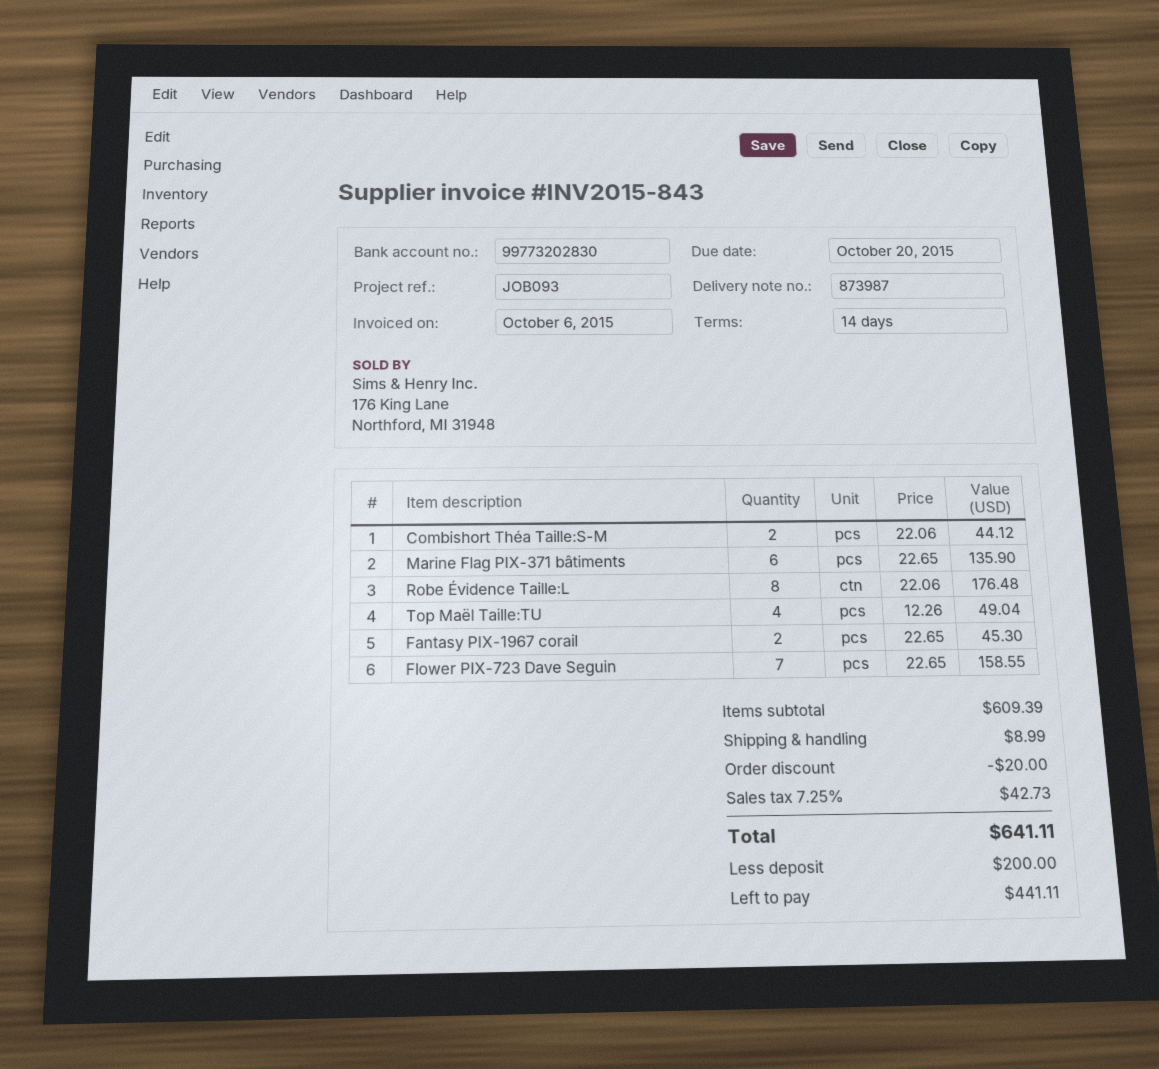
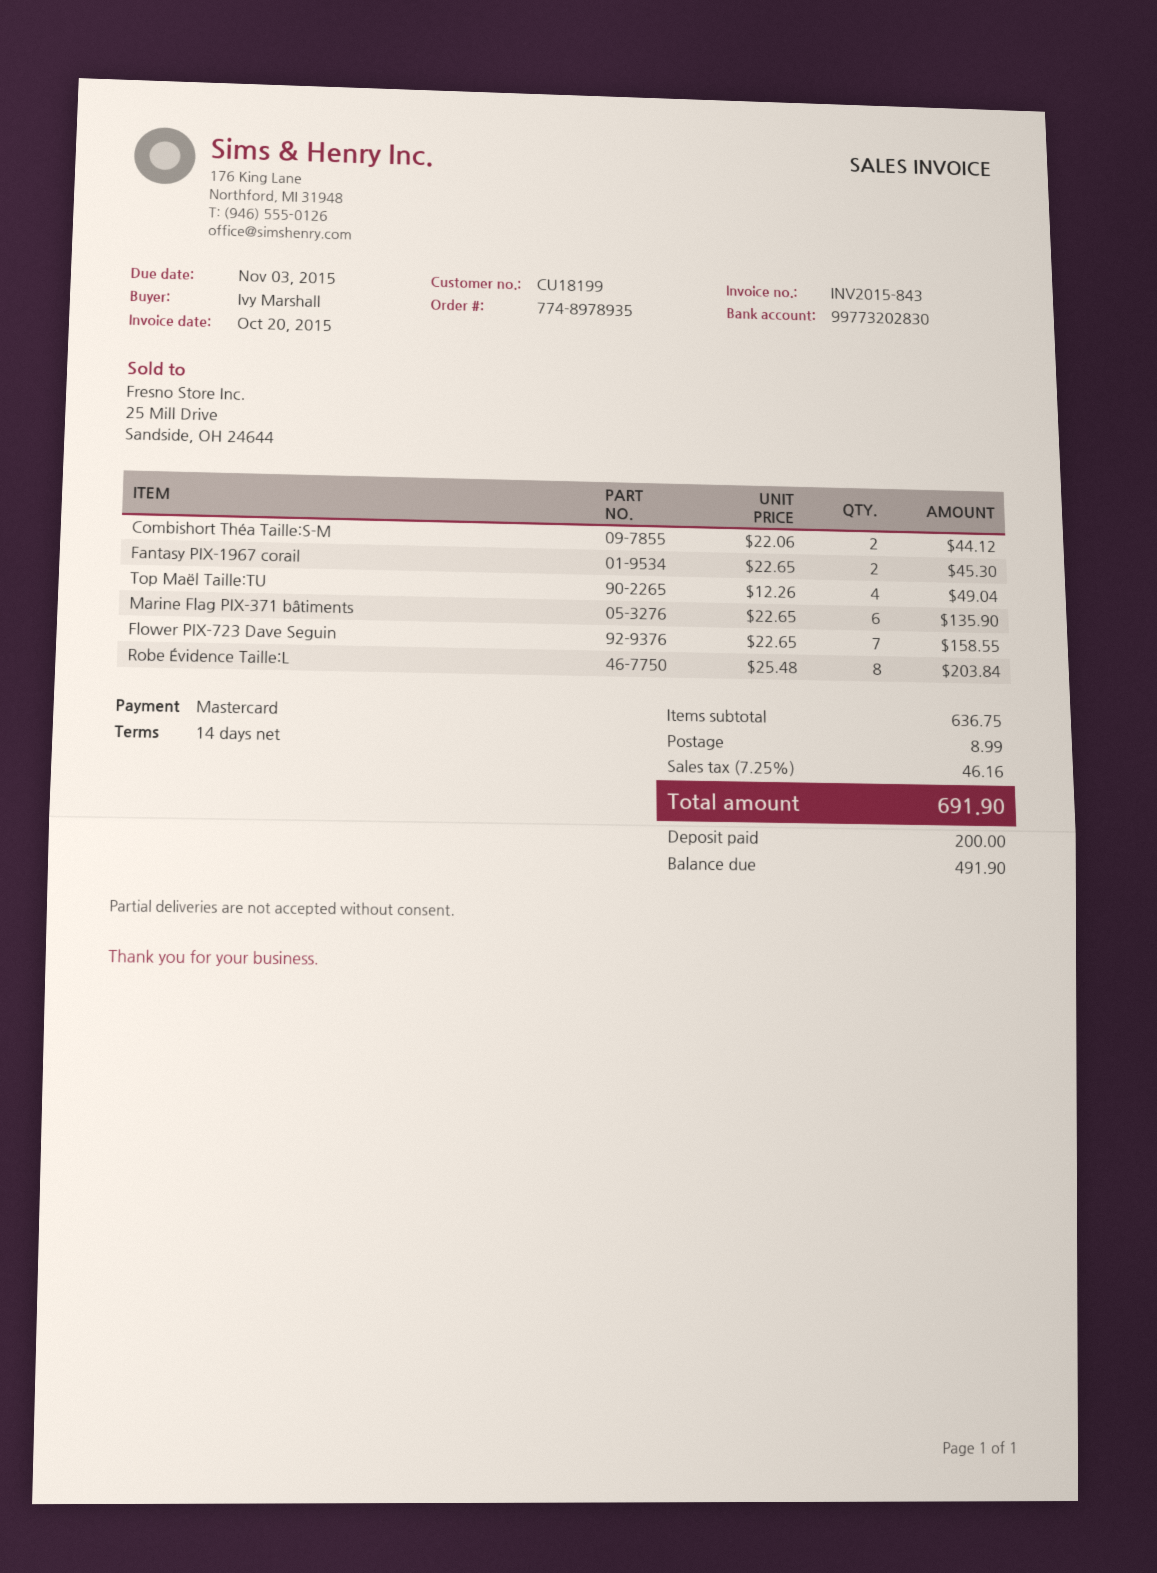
invoice date: 2015-10-06 -> 2015-10-20
due date: 2015-10-20 -> 2015-11-03
Robe Évidence Taille:L: 8 x 22.06 = 176.48 -> 8 x 25.48 = 203.84
subtotal: 609.39 -> 636.75
discount: 20.00 -> none
tax: 7.25% = 42.73 -> 7.25% = 46.16
total: 641.11 -> 691.90
balance: 441.11 -> 491.90

